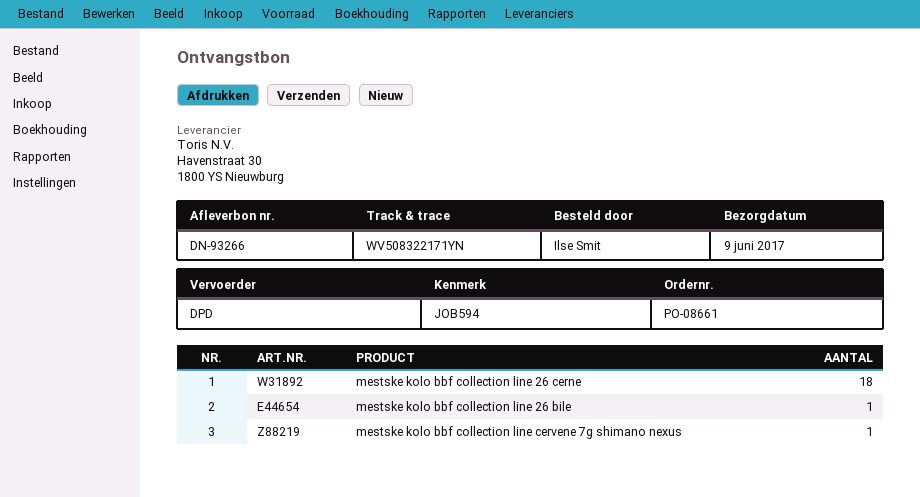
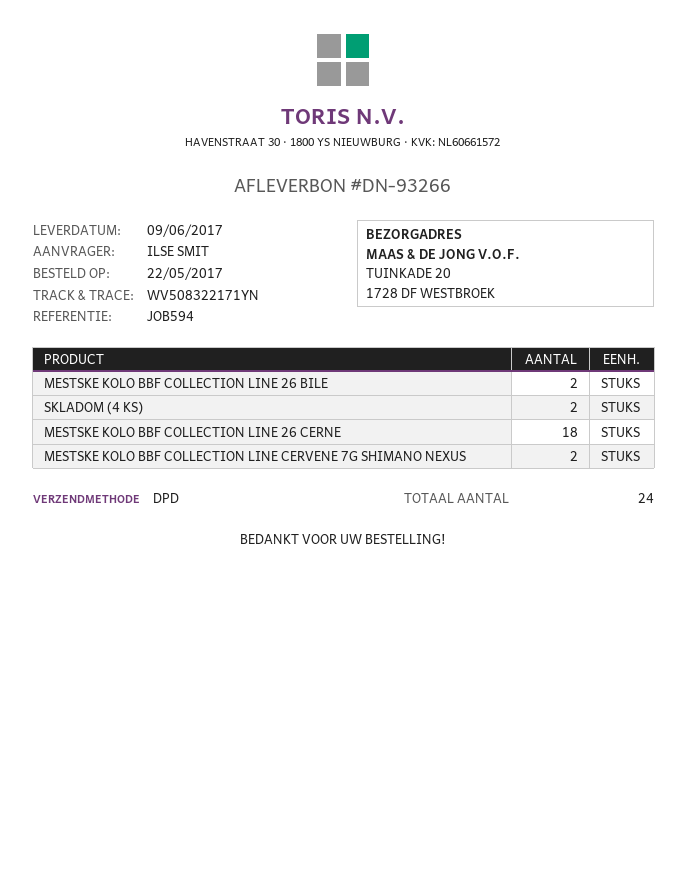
mestske kolo bbf collection line 26 bile: 1 -> 2
mestske kolo bbf collection line cervene 7g shimano nexus: 1 -> 2
SKLADOM (4 KS): none -> 2

